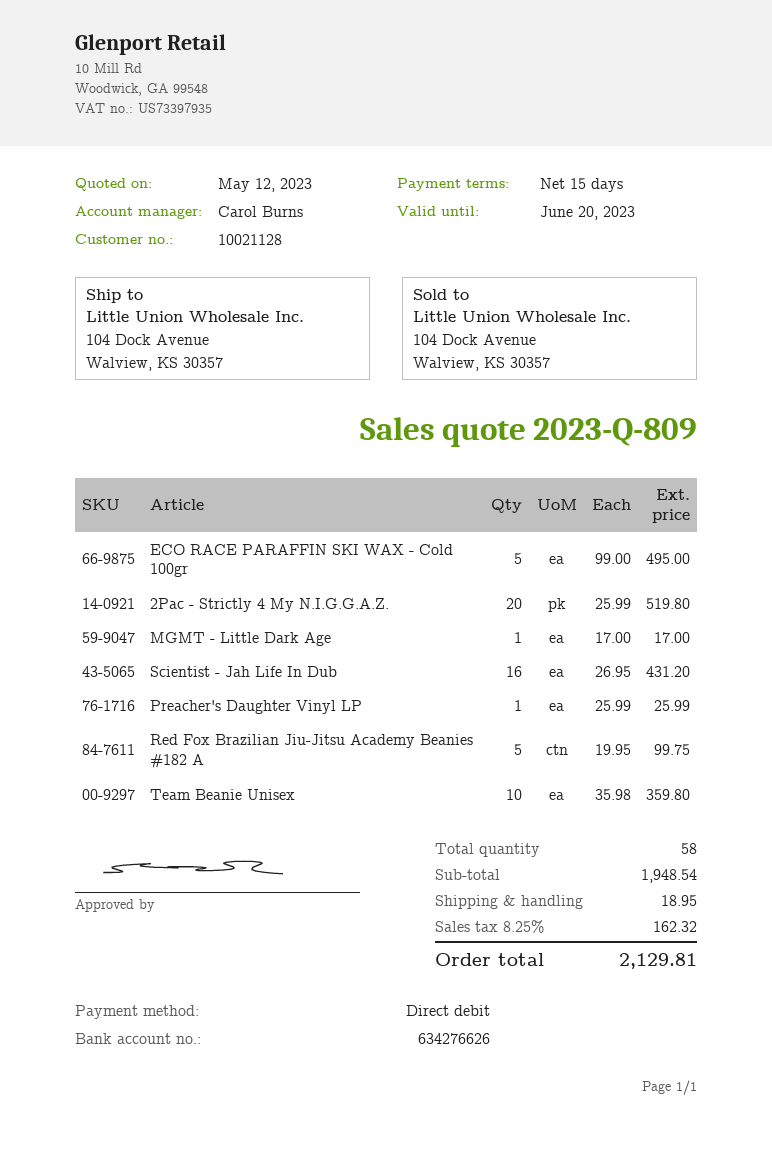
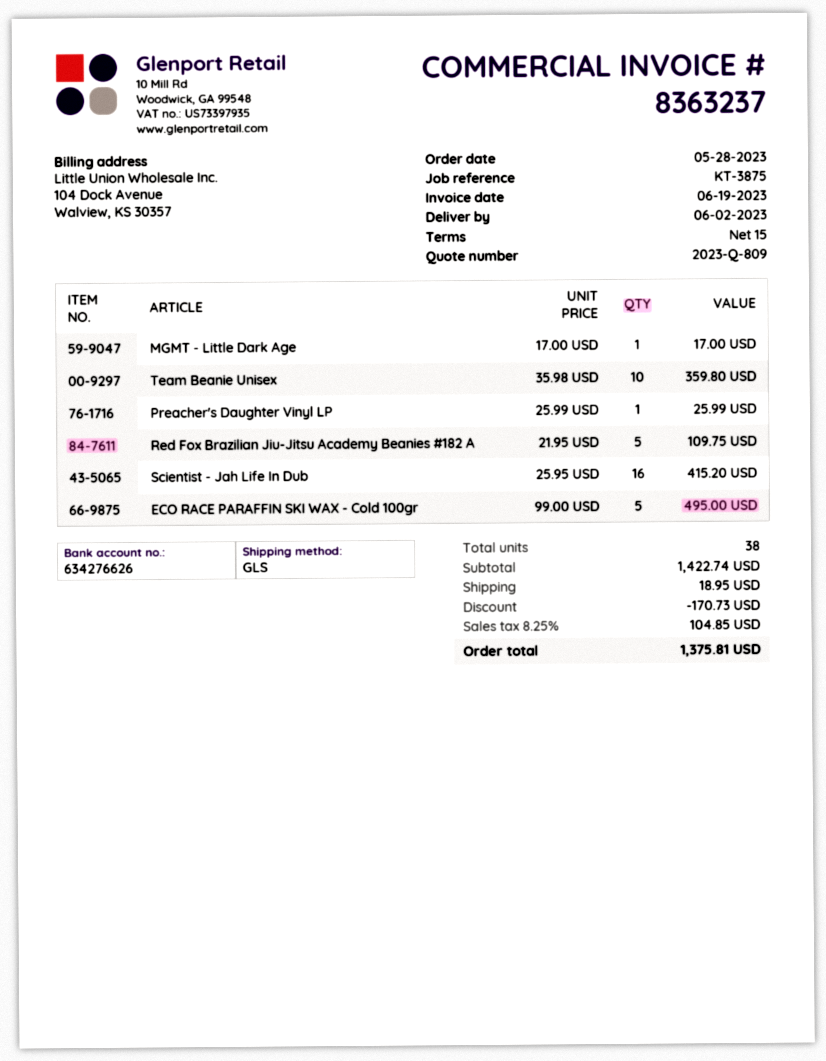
2Pac - Strictly 4 My N.I.G.G.A.Z.: 20 x 25.99 = 519.80 -> none
Scientist - Jah Life In Dub: 16 x 26.95 = 431.20 -> 16 x 25.95 = 415.20
Red Fox Brazilian Jiu-Jitsu Academy Beanies #182 A: 5 x 19.95 = 99.75 -> 5 x 21.95 = 109.75
total quantity: 58 -> 38
subtotal: 1948.54 -> 1422.74
discount: none -> 170.73
tax: 8.25% = 162.32 -> 8.25% = 104.85
total: 2129.81 -> 1375.81

